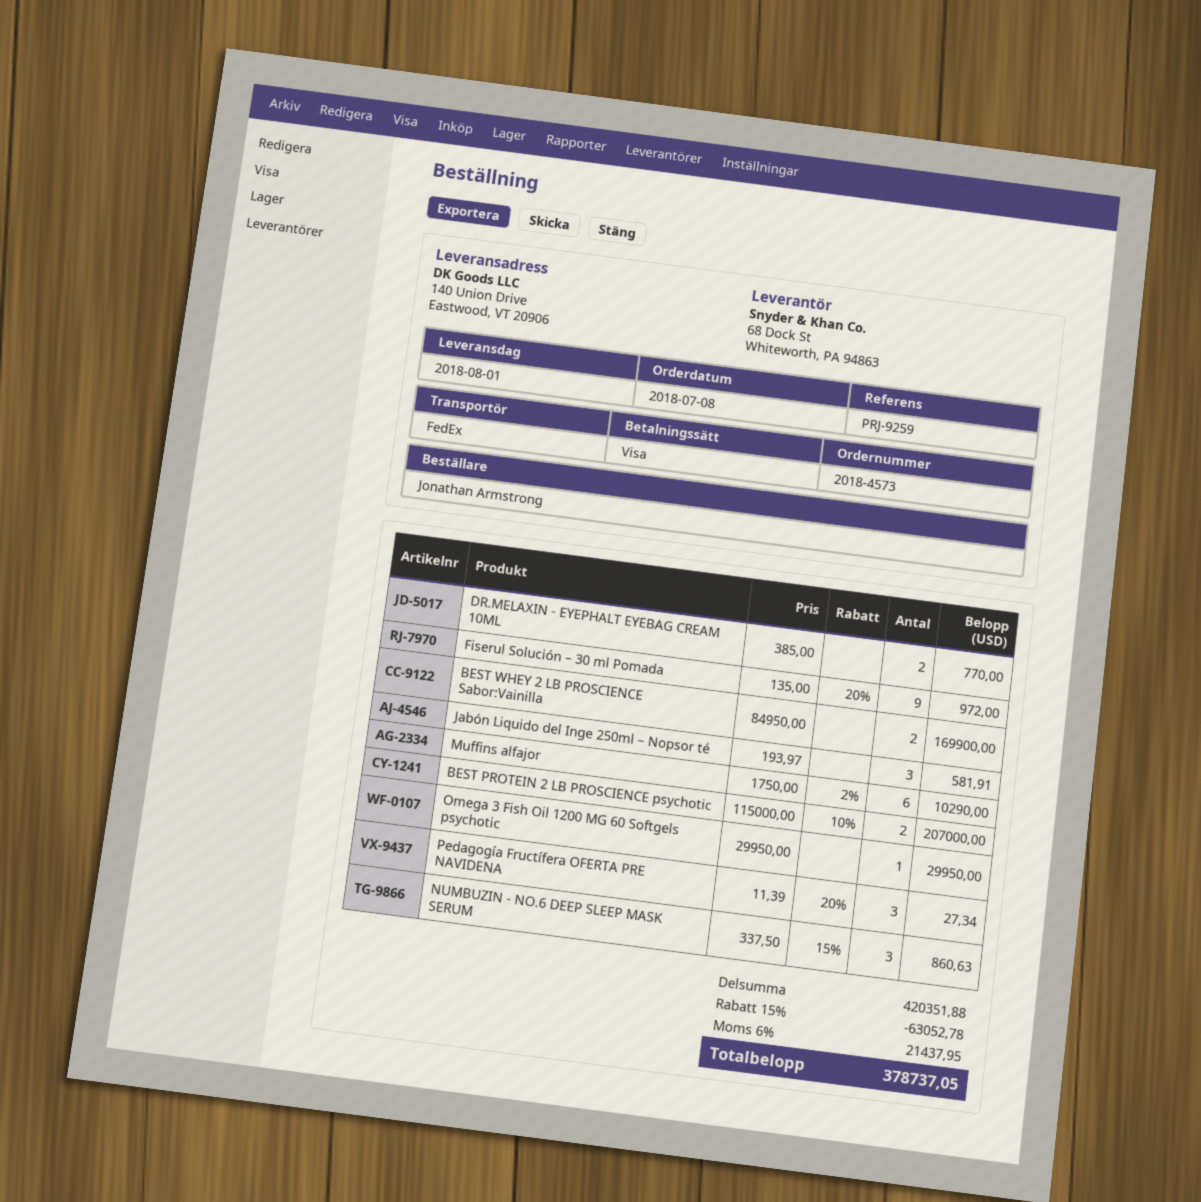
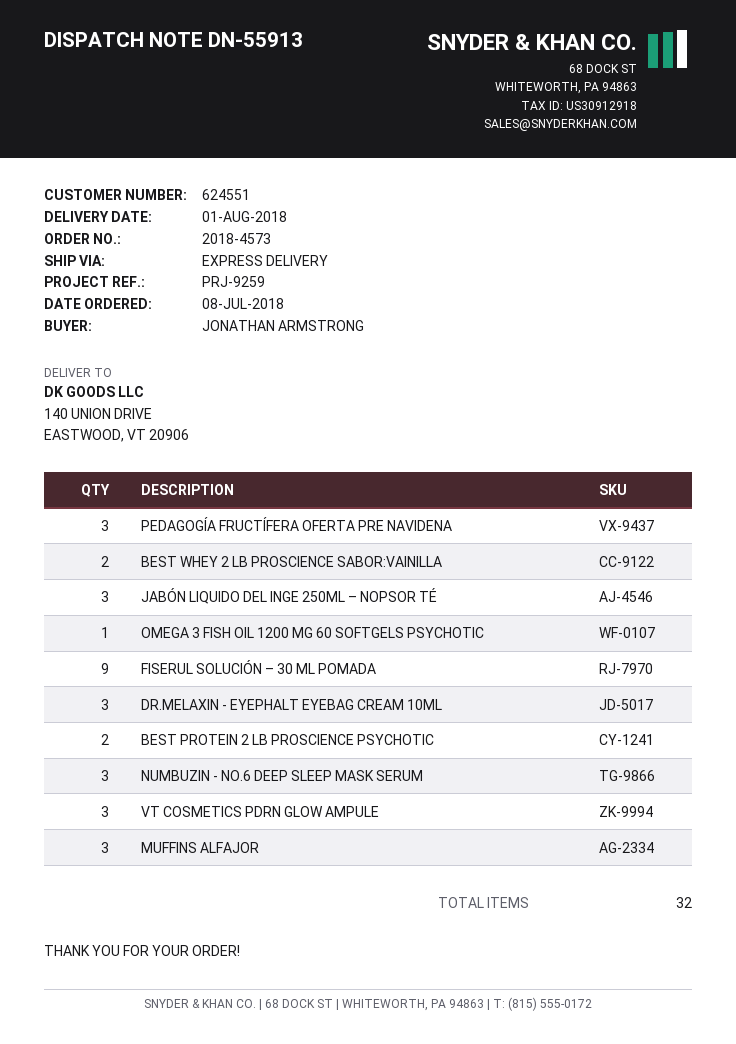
shipping method: FedEx -> express
DR.MELAXIN - EYEPHALT EYEBAG CREAM 10ML: 2 -> 3
Muffins alfajor: 6 -> 3
VT COSMETICS PDRN GLOW AMPULE: none -> 3

